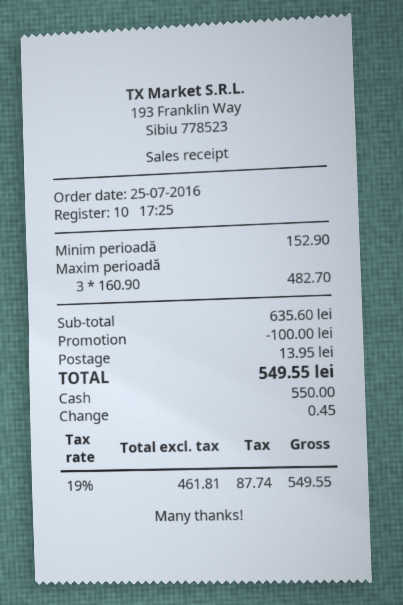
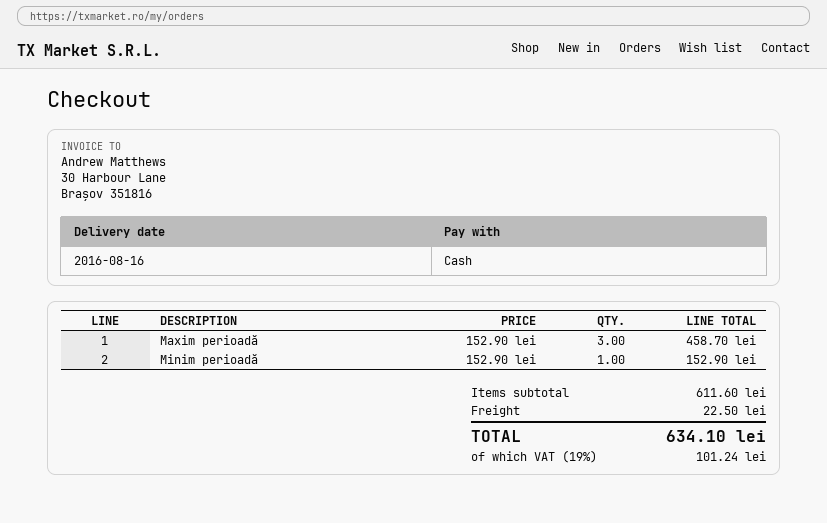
Maxim perioadă: 3 x 160.90 = 482.70 -> 3 x 152.90 = 458.70
subtotal: 635.60 -> 611.60
discount: 100.00 -> none
shipping: 13.95 -> 22.50
tax: 19% = 87.74 -> 19% = 101.24
total: 549.55 -> 634.10

